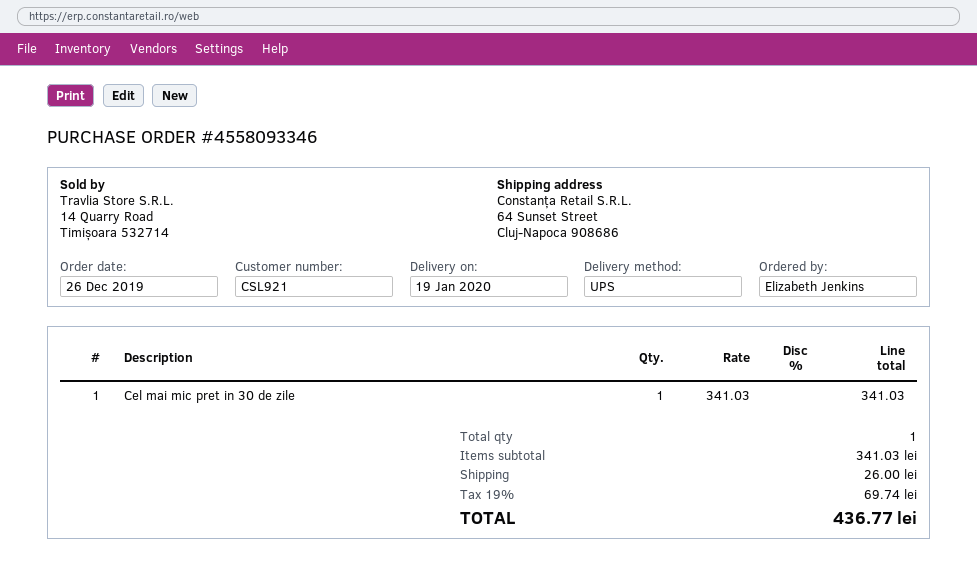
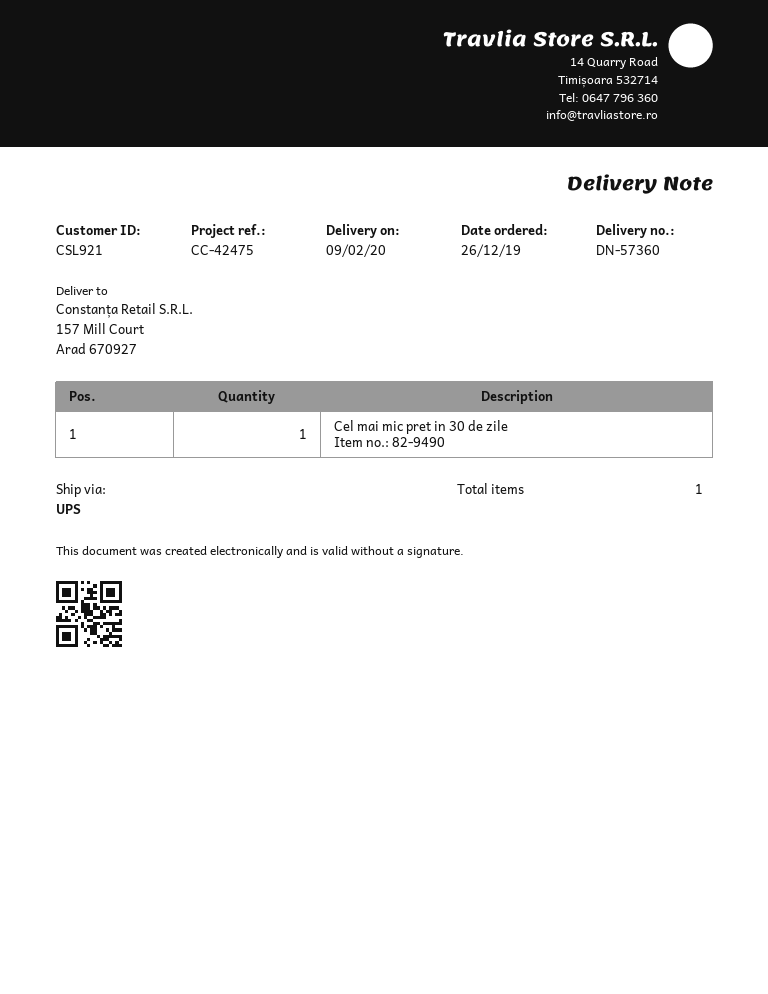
delivery date: 2020-01-19 -> 2020-02-09
ship to: 64 Sunset Street, Cluj-Napoca 908686 -> 157 Mill Court, Arad 670927

